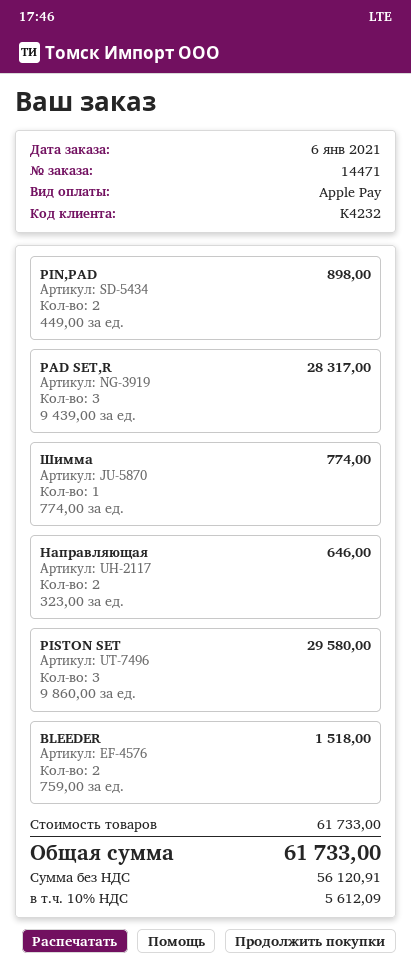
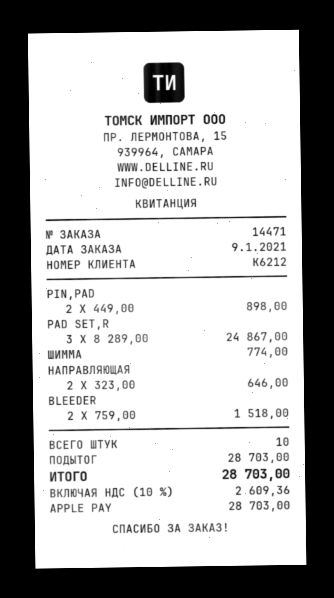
order date: 2021-01-06 -> 2021-01-09
customer number: K4232 -> K6212
PAD SET,R: 3 x 9439.00 = 28317.00 -> 3 x 8289.00 = 24867.00
PISTON SET: 3 x 9860.00 = 29580.00 -> none
subtotal: 61733.00 -> 28703.00
tax: 10% = 5612.09 -> 10% = 2609.36
total: 61733.00 -> 28703.00

